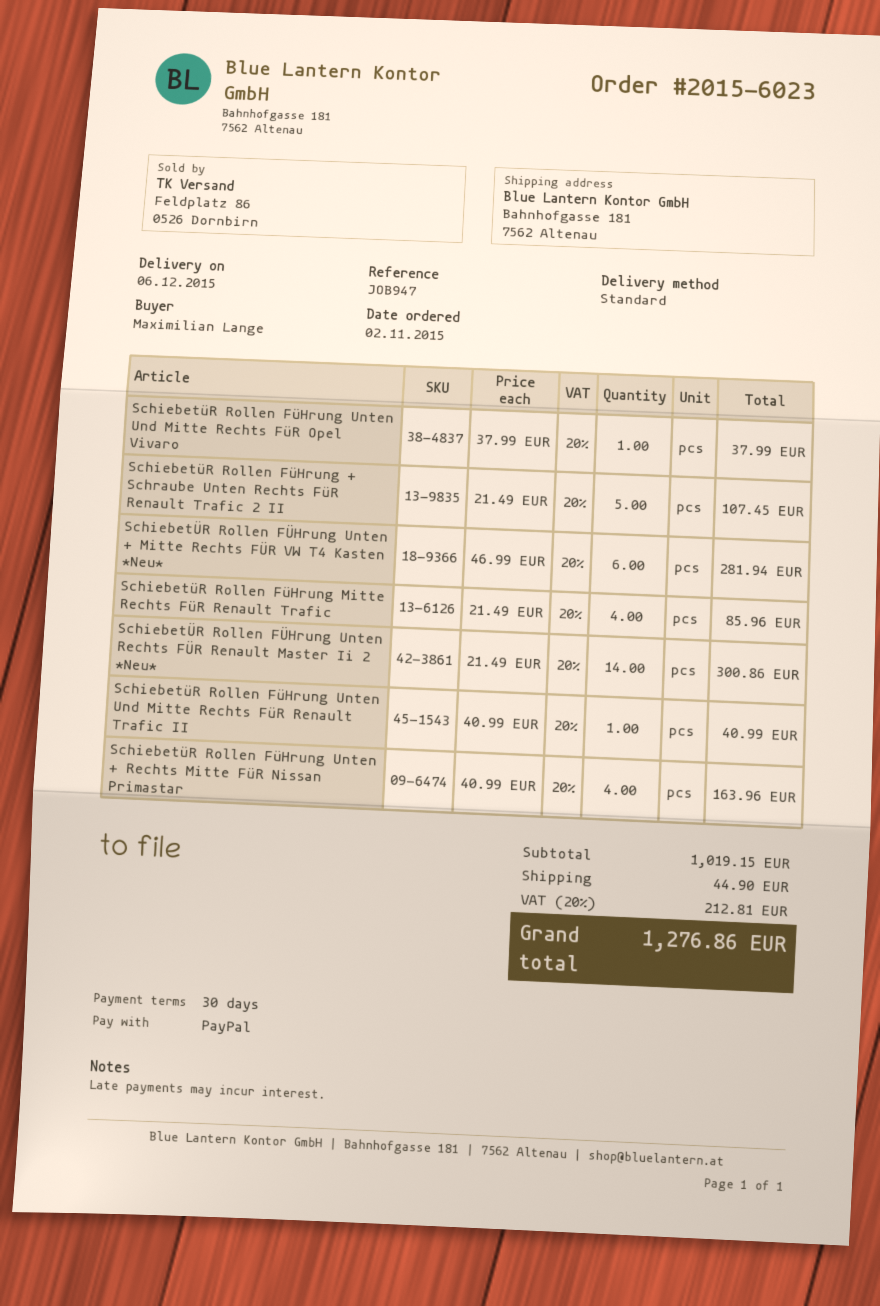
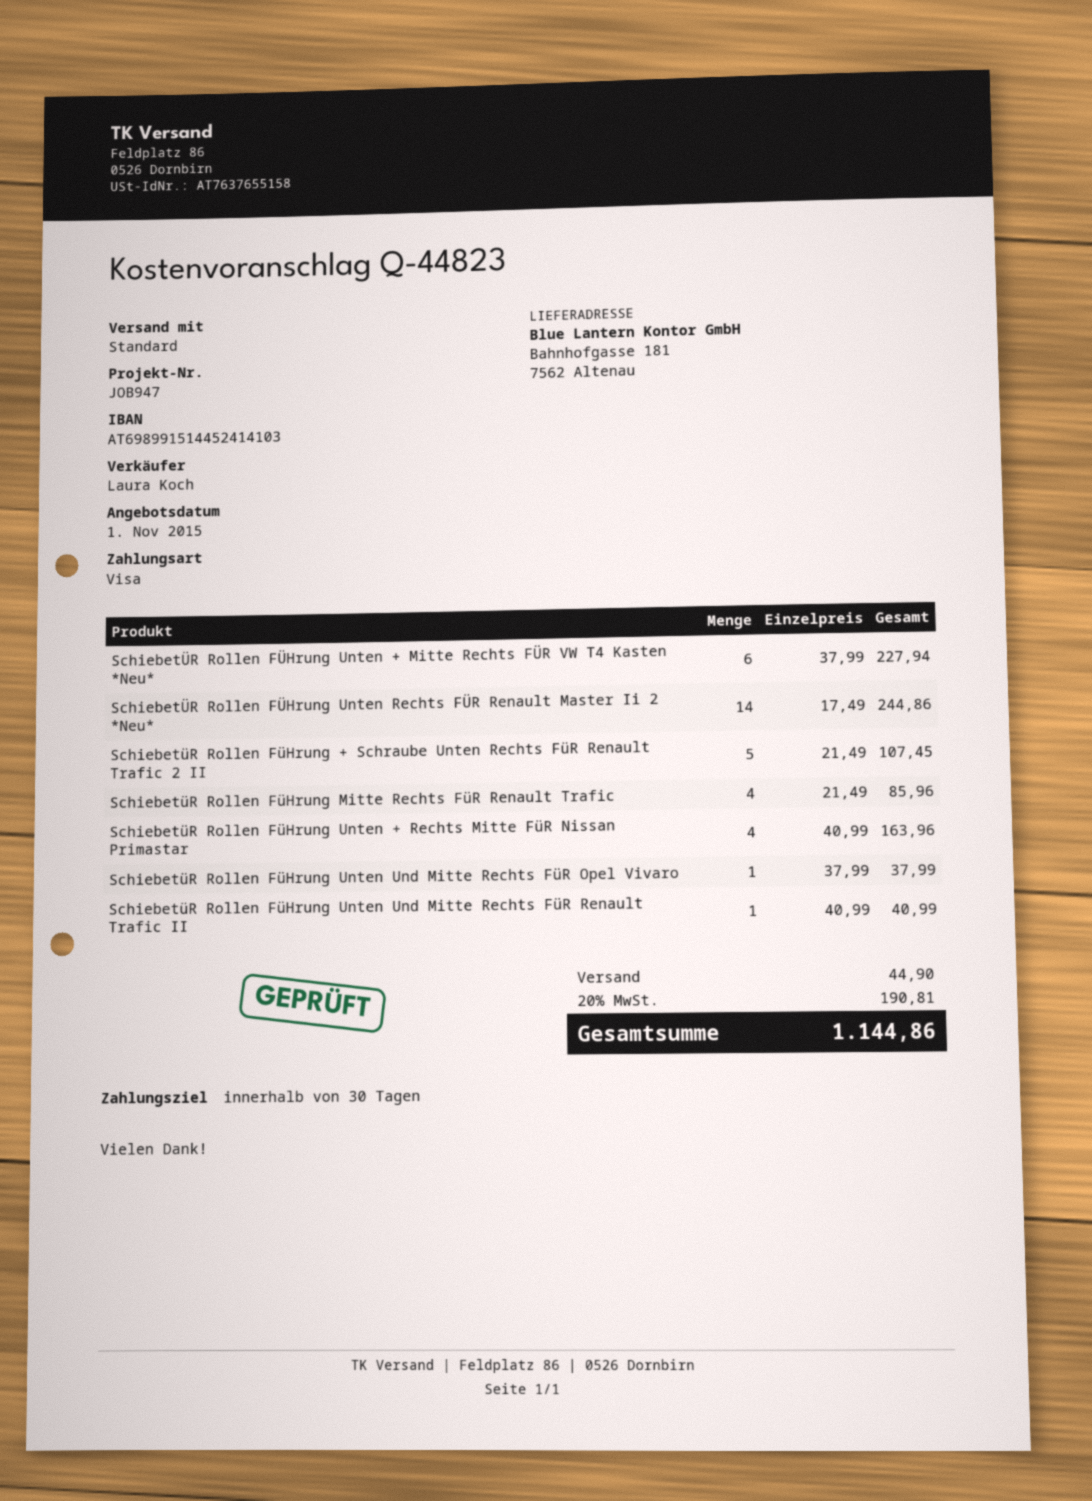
payment method: PayPal -> Visa
SchiebetÜR Rollen FÜHrung Unten + Mitte Rechts FÜR VW T4 Kasten *Neu*: 6 x 46.99 = 281.94 -> 6 x 37.99 = 227.94
SchiebetÜR Rollen FÜHrung Unten Rechts FÜR Renault Master Ii 2 *Neu*: 14 x 21.49 = 300.86 -> 14 x 17.49 = 244.86
tax: 20% = 212.81 -> 20% = 190.81
total: 1276.86 -> 1144.86

